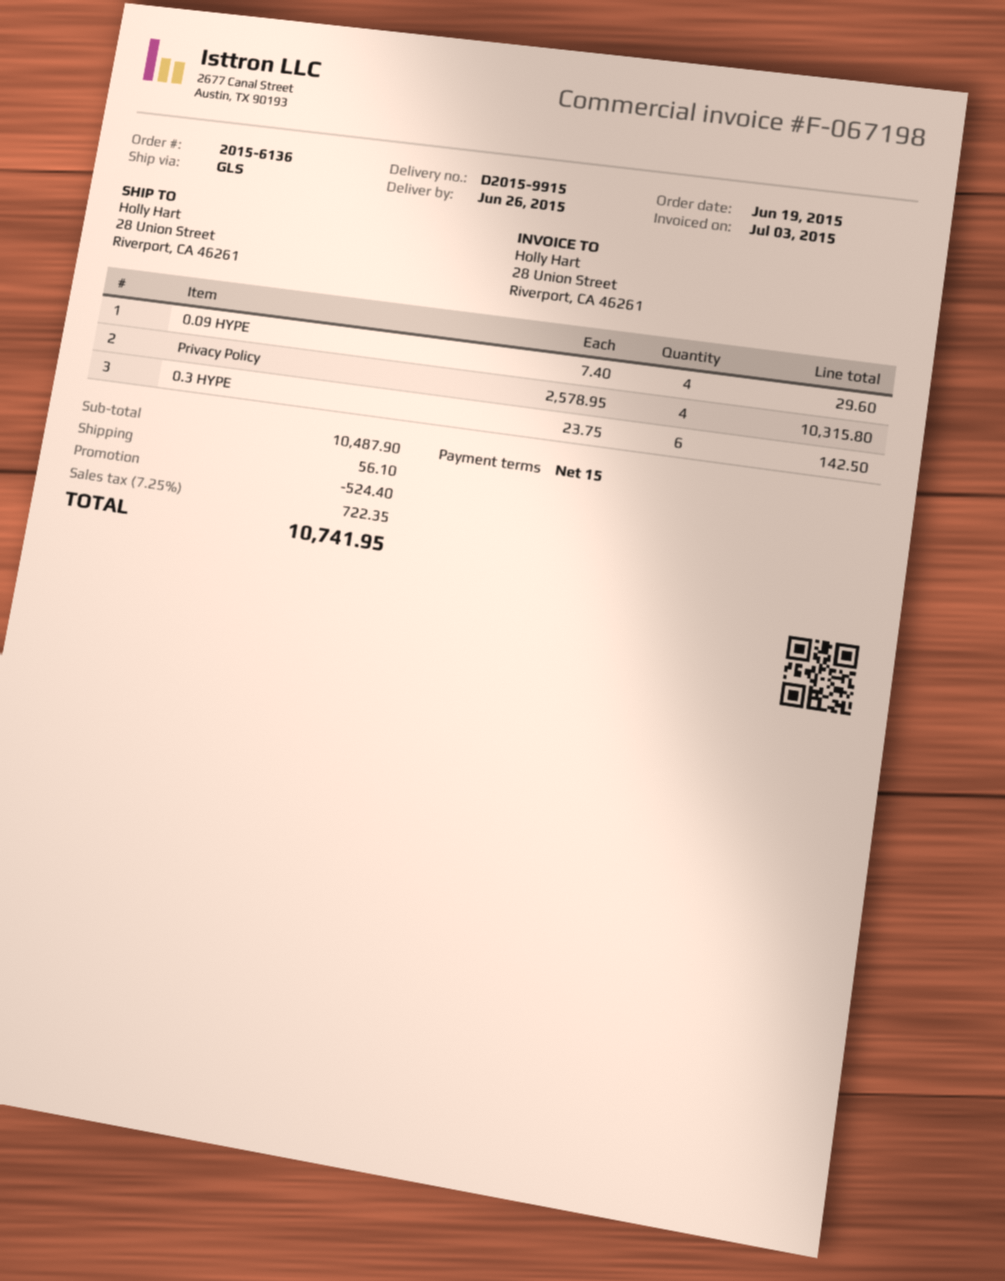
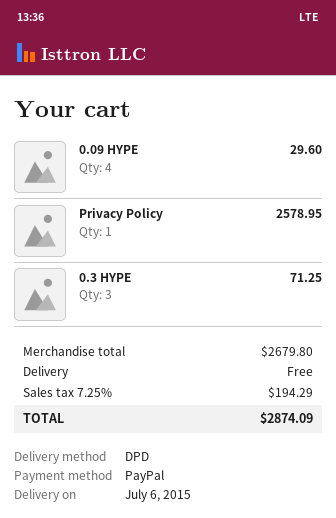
delivery date: 2015-06-26 -> 2015-07-06
shipping method: GLS -> DPD
Privacy Policy: 4 for 10315.80 -> 1 for 2578.95
0.3 HYPE: 6 for 142.50 -> 3 for 71.25
subtotal: 10487.90 -> 2679.80
discount: 524.40 -> none
shipping: 56.10 -> 0.00
tax: 7.25% = 722.35 -> 7.25% = 194.29
total: 10741.95 -> 2874.09

